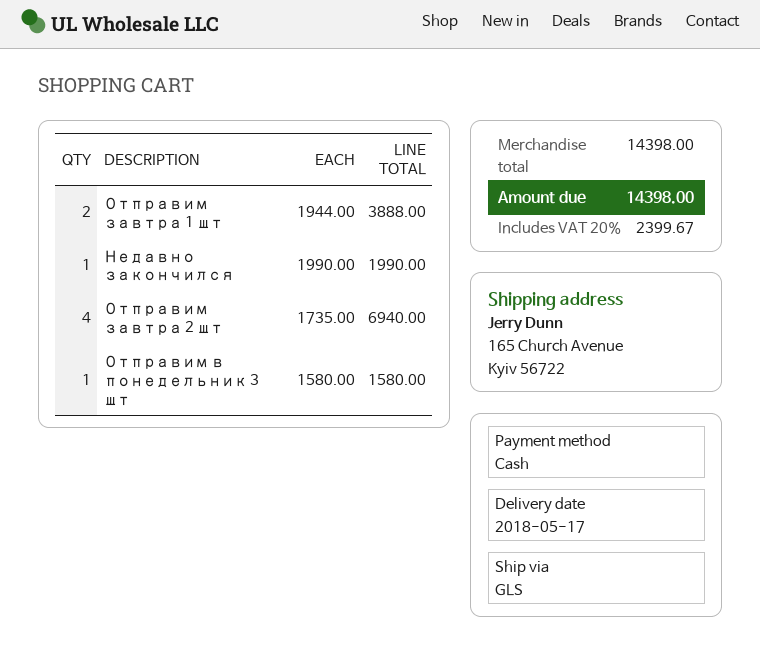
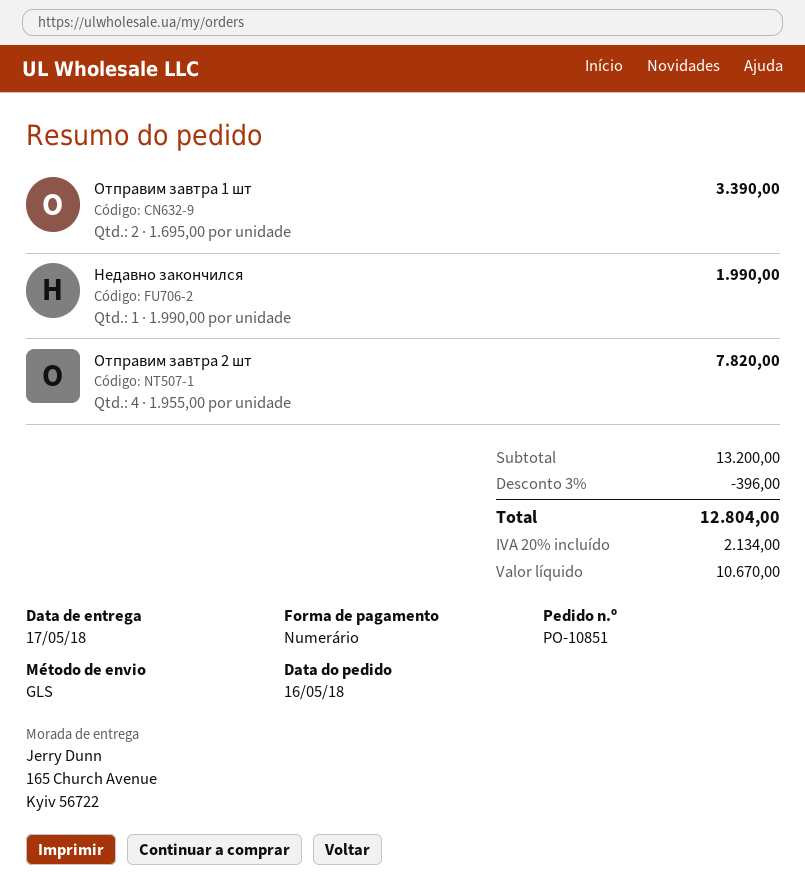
Отправим завтра 1 шт: 2 x 1944.00 = 3888.00 -> 2 x 1695.00 = 3390.00
Отправим завтра 2 шт: 4 x 1735.00 = 6940.00 -> 4 x 1955.00 = 7820.00
Отправим в понедельник 3 шт: 1 x 1580.00 = 1580.00 -> none
subtotal: 14398.00 -> 13200.00
discount: none -> 3% = 396.00
tax: 20% = 2399.67 -> 20% = 2134.00
total: 14398.00 -> 12804.00

